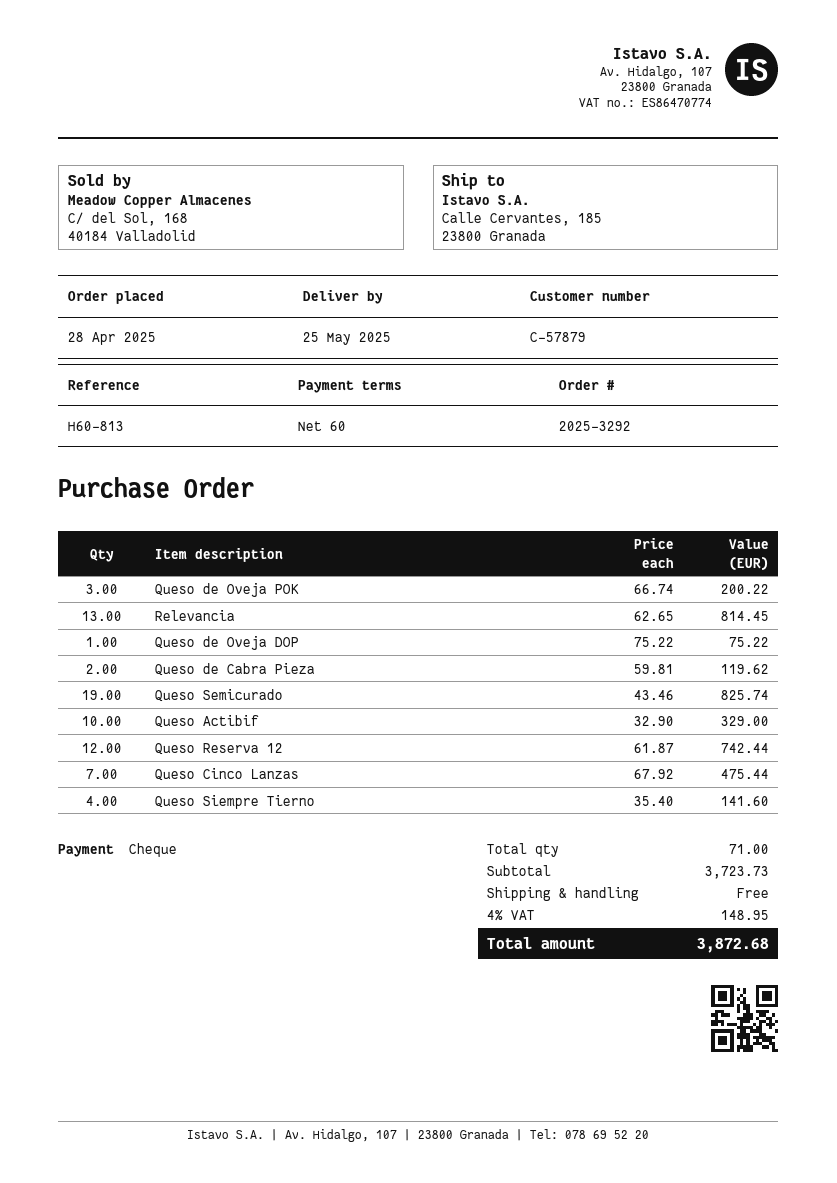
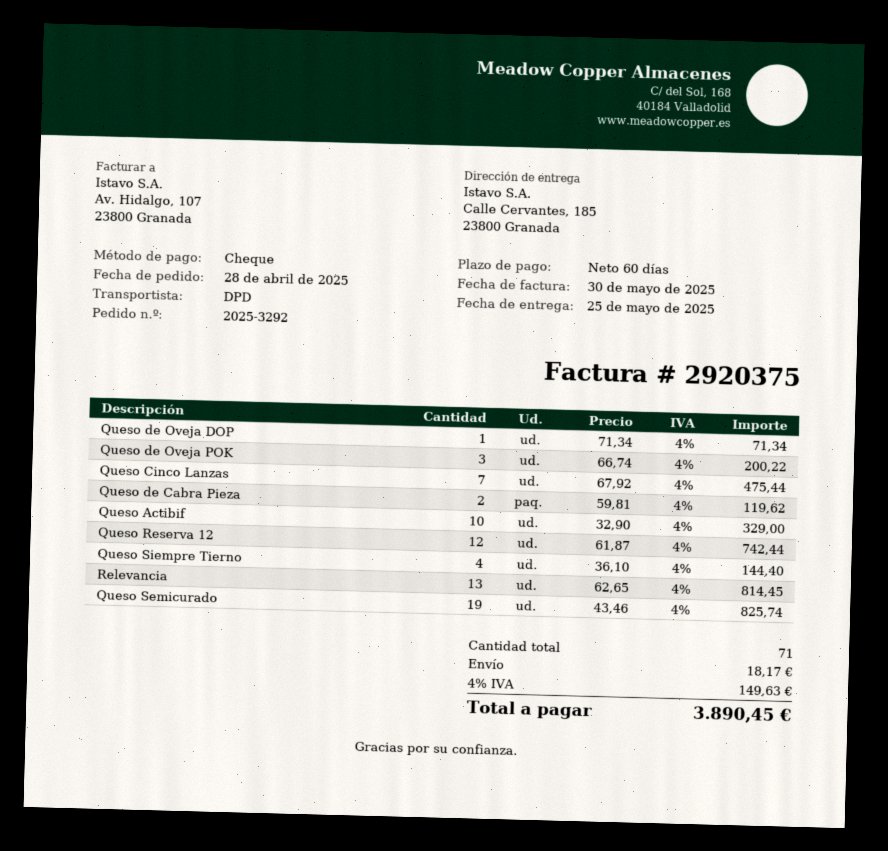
Queso de Oveja DOP: 1 x 75.22 = 75.22 -> 1 x 71.34 = 71.34
Queso Siempre Tierno: 4 x 35.40 = 141.60 -> 4 x 36.10 = 144.40
shipping: 0.00 -> 18.17
tax: 4% = 148.95 -> 4% = 149.63
total: 3872.68 -> 3890.45

